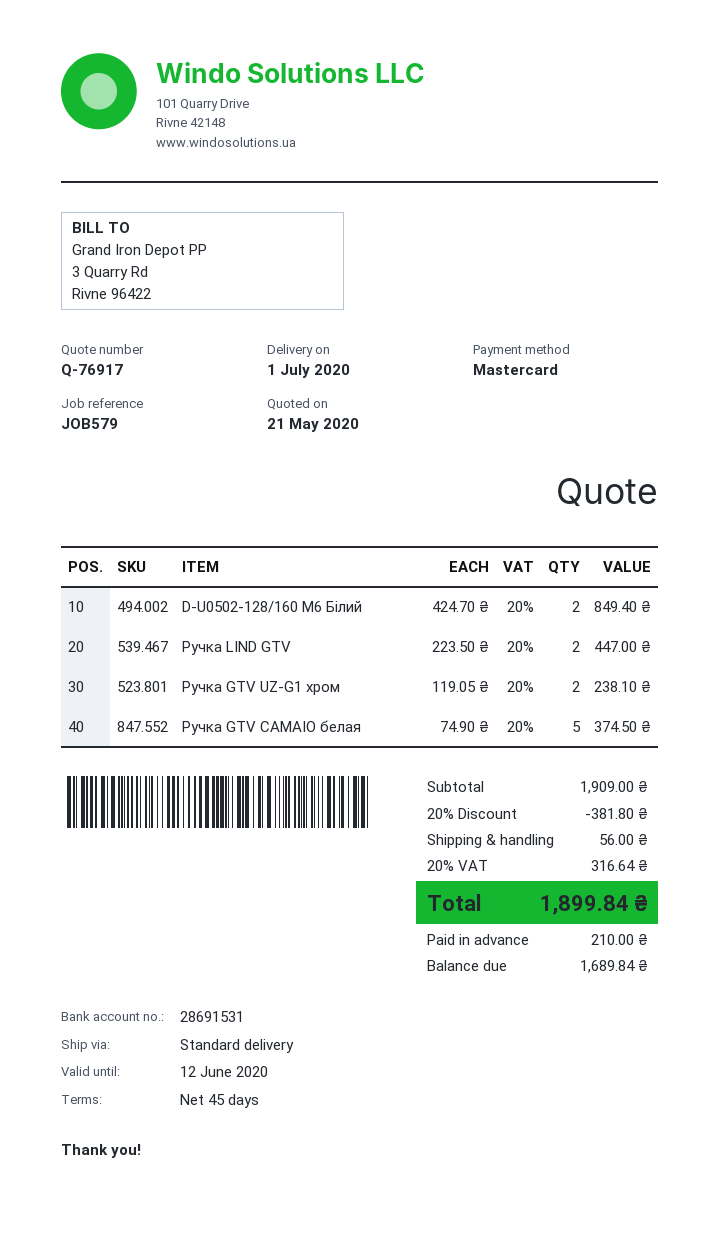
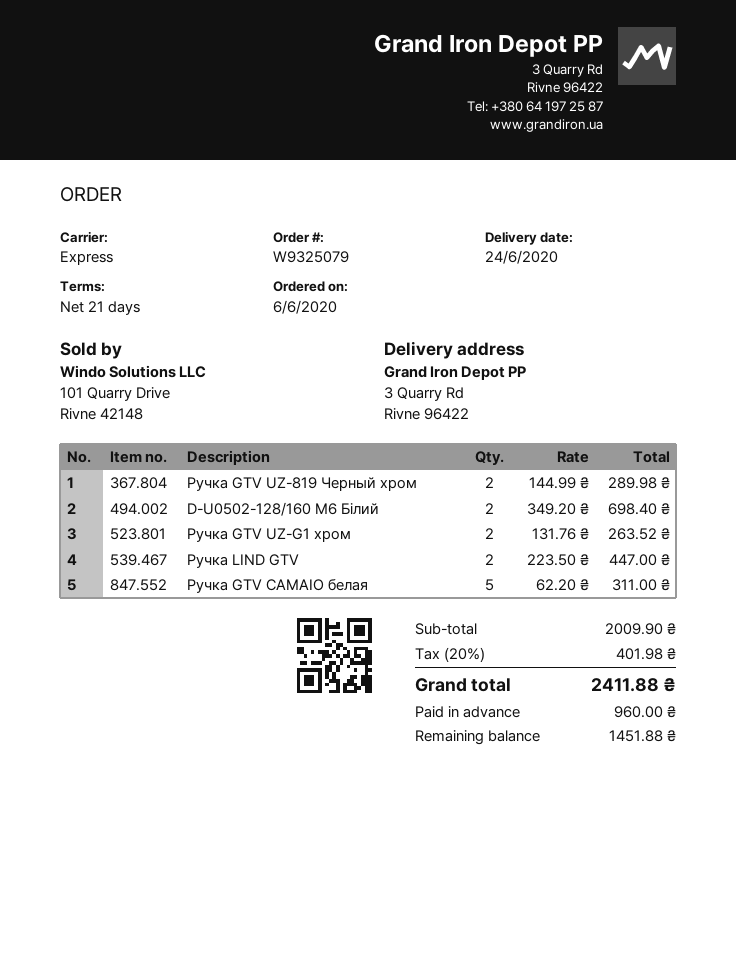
delivery date: 2020-07-01 -> 2020-06-24
payment terms: 45 days -> 21 days
shipping method: standard -> express
D-U0502-128/160 M6 Білий: 2 x 424.70 = 849.40 -> 2 x 349.20 = 698.40
Ручка GTV UZ-G1 хром: 2 x 119.05 = 238.10 -> 2 x 131.76 = 263.52
Ручка GTV CAMAIO белая: 5 x 74.90 = 374.50 -> 5 x 62.20 = 311.00
Ручка GTV UZ-819 Черный хром: none -> 2 x 144.99 = 289.98
subtotal: 1909.00 -> 2009.90
discount: 20% = 381.80 -> none
shipping: 56.00 -> none
tax: 20% = 316.64 -> 20% = 401.98
total: 1899.84 -> 2411.88
deposit: 210.00 -> 960.00
balance: 1689.84 -> 1451.88

